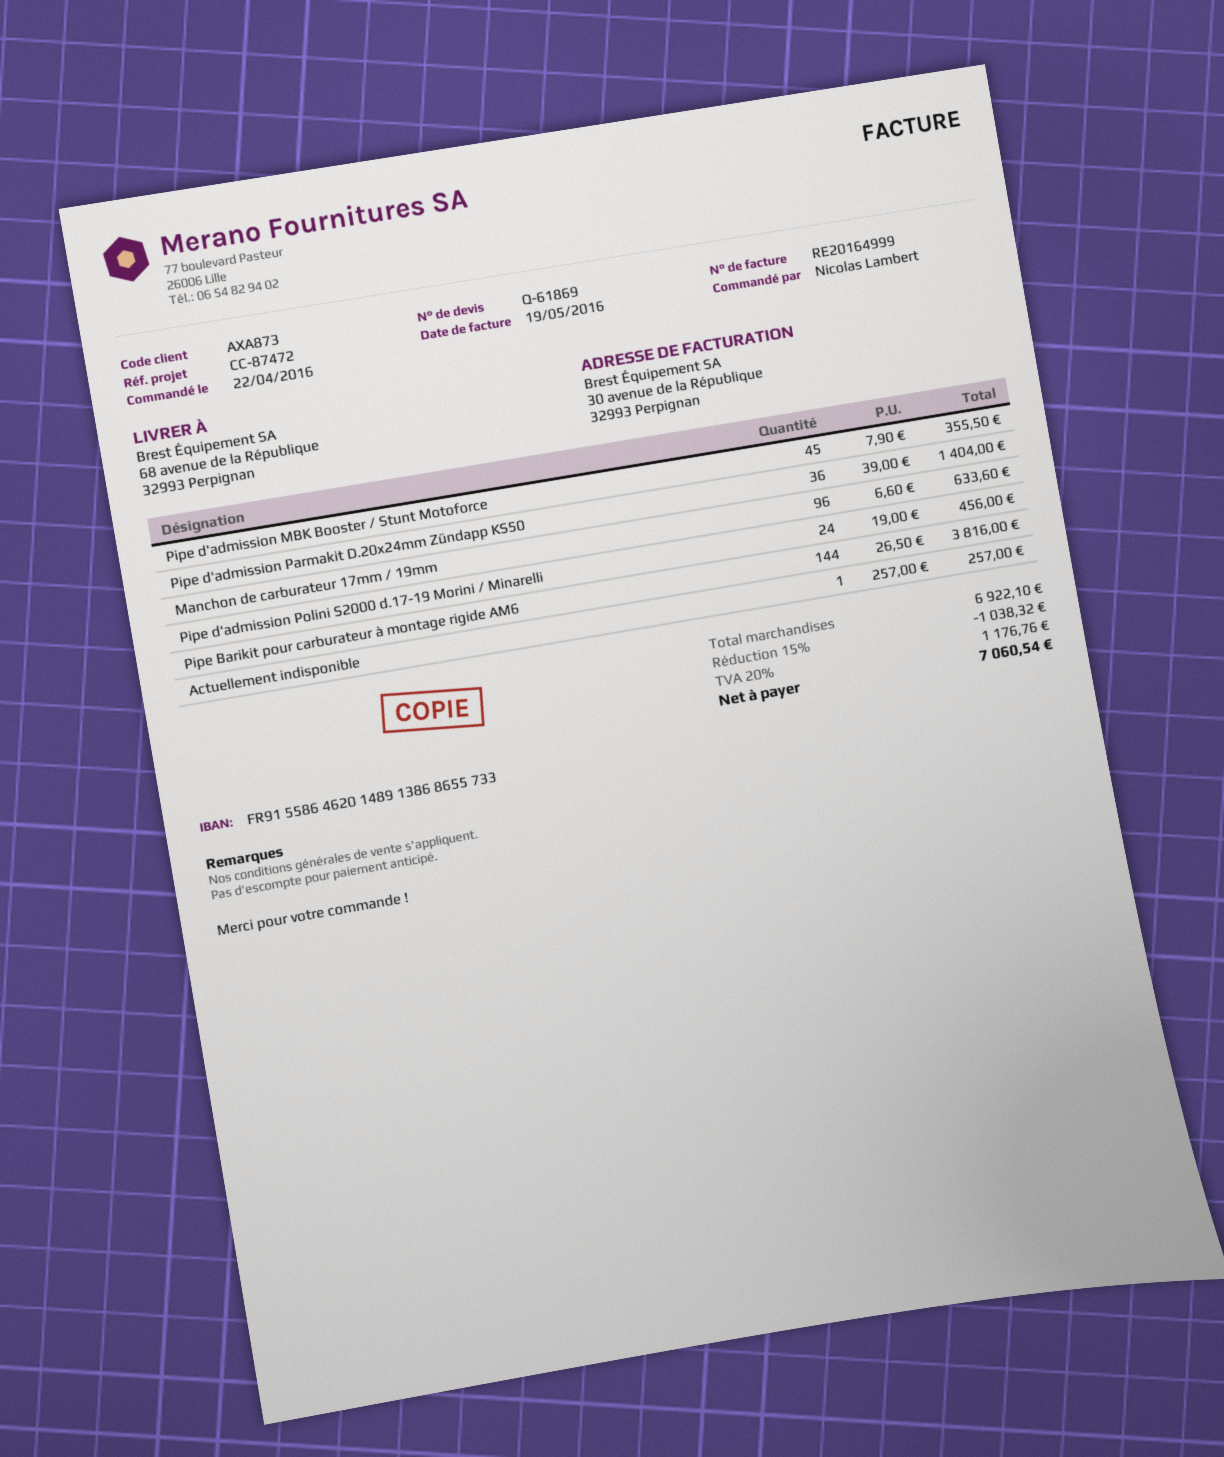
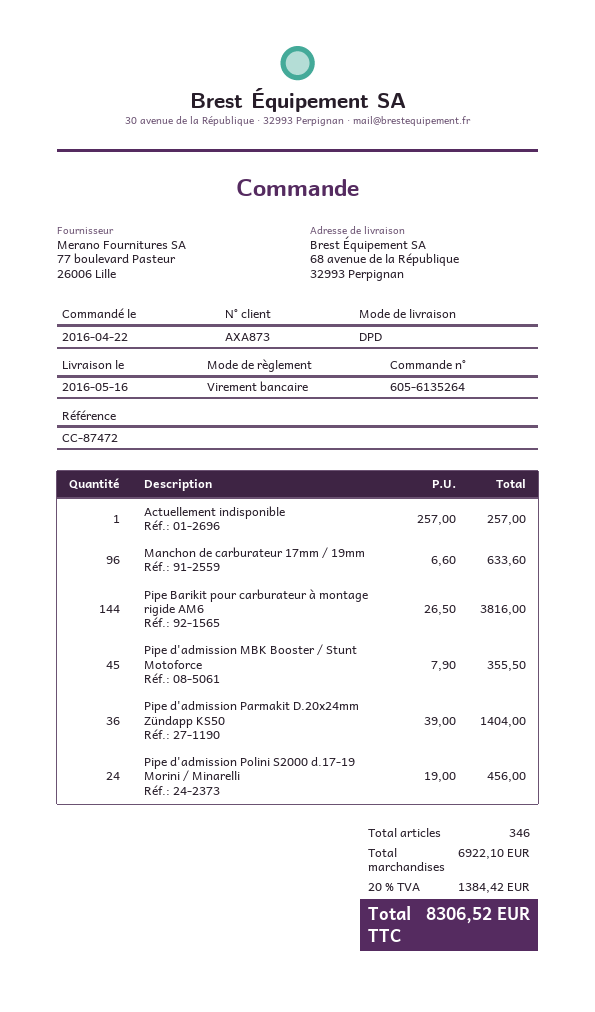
discount: 15% = 1038.32 -> none
tax: 20% = 1176.76 -> 20% = 1384.42
total: 7060.54 -> 8306.52

